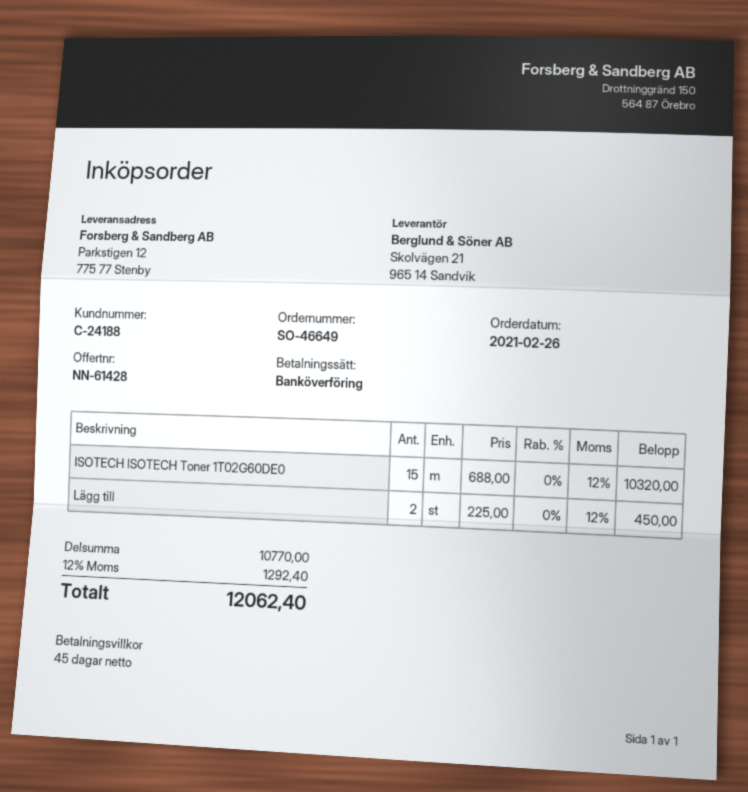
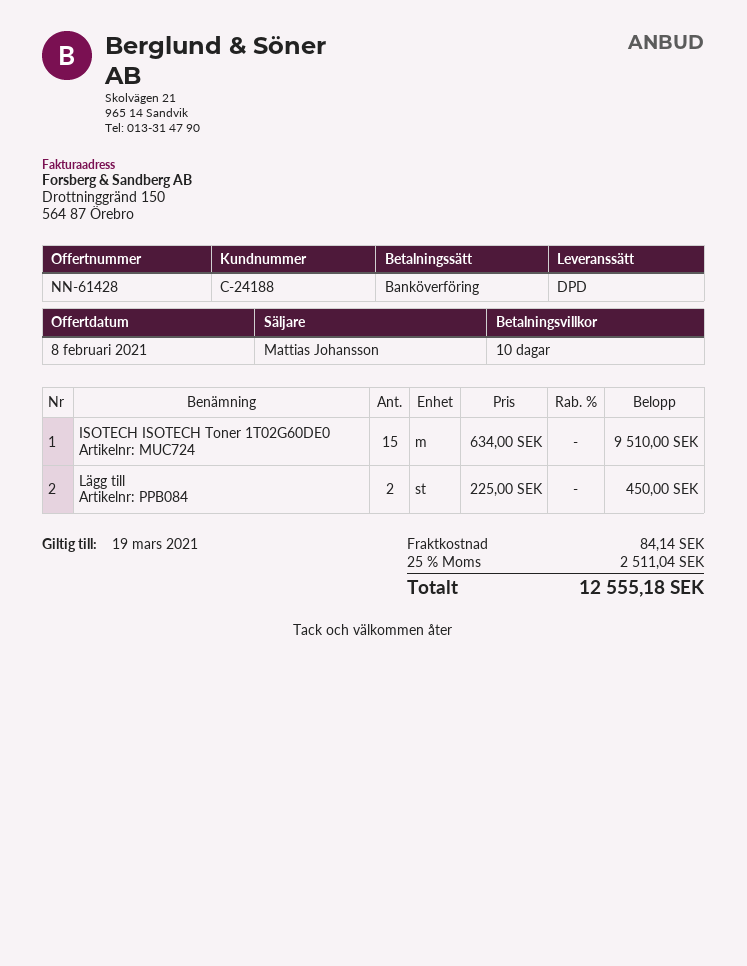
payment terms: 45 days -> 10 days
ISOTECH ISOTECH Toner 1T02G60DE0: 15 x 688.00 = 10320.00 -> 15 x 634.00 = 9510.00
shipping: none -> 84.14
tax: 12% = 1292.40 -> 25% = 2511.04
total: 12062.40 -> 12555.18

